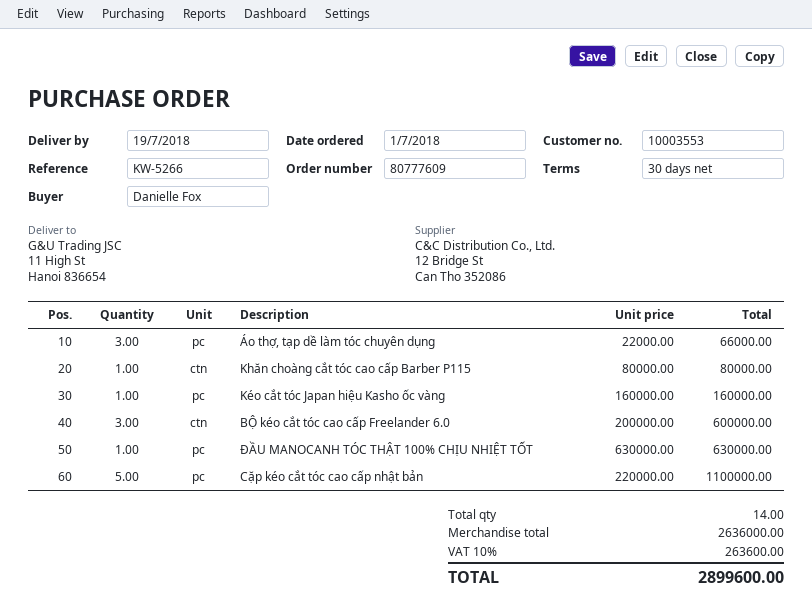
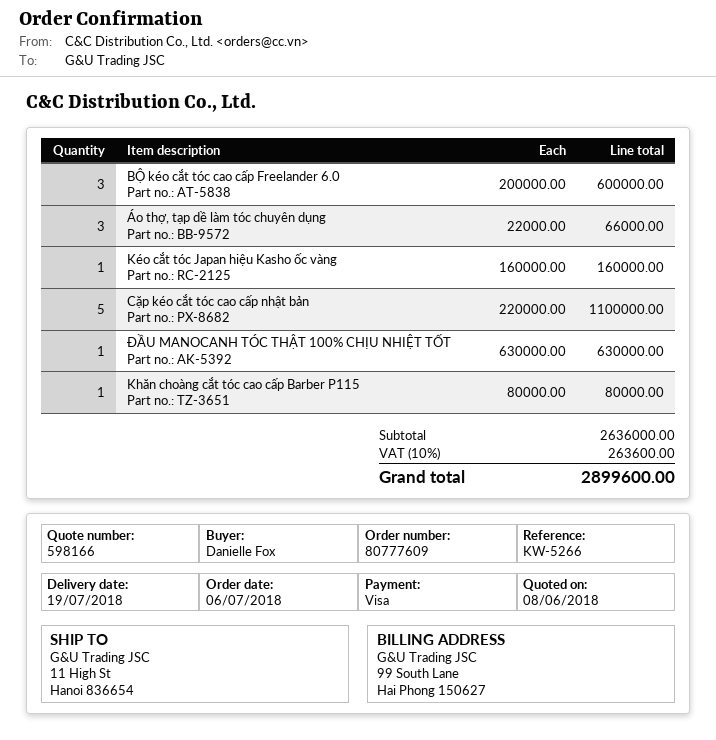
order date: 2018-07-01 -> 2018-07-06

